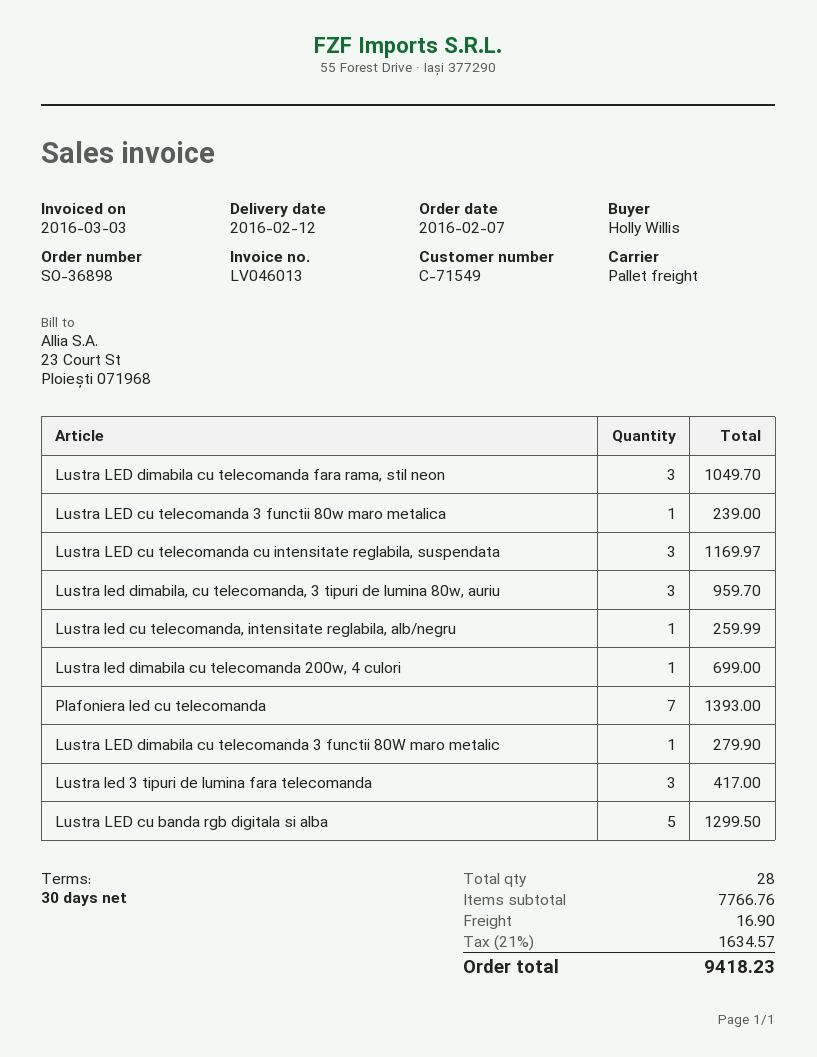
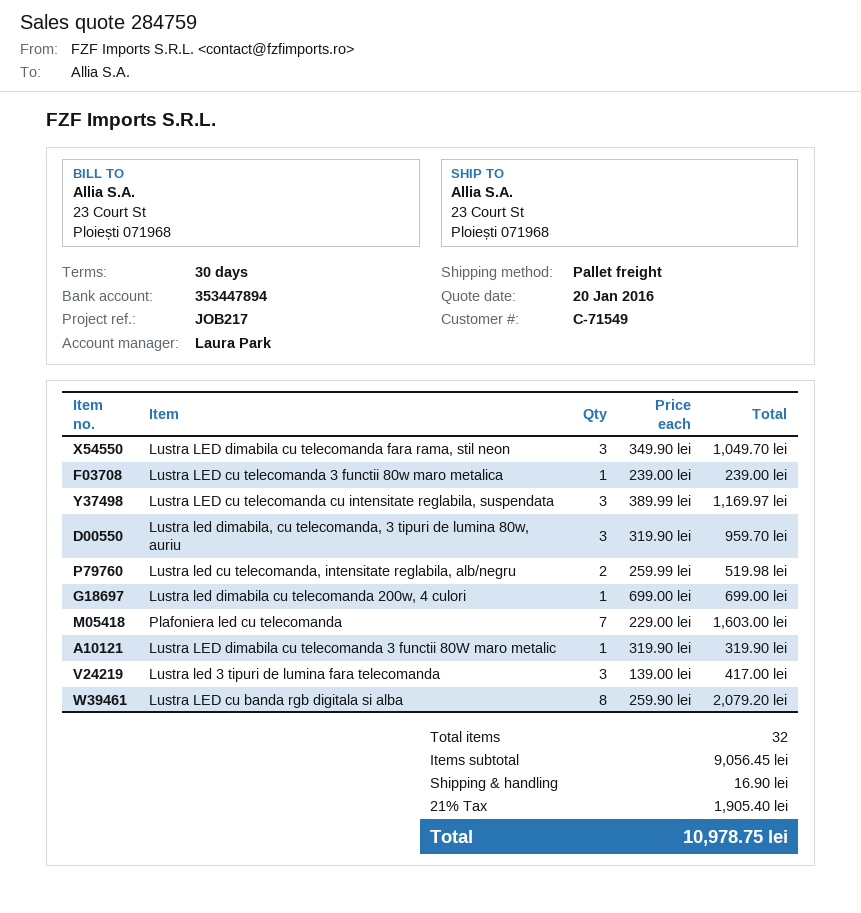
Lustra led cu telecomanda, intensitate reglabila, alb/negru: 1 for 259.99 -> 2 for 519.98
Plafoniera led cu telecomanda: 7 for 1393.00 -> 7 for 1603.00
Lustra LED dimabila cu telecomanda 3 functii 80W maro metalic: 1 for 279.90 -> 1 for 319.90
Lustra LED cu banda rgb digitala si alba: 5 for 1299.50 -> 8 for 2079.20
total quantity: 28 -> 32
subtotal: 7766.76 -> 9056.45
tax: 21% = 1634.57 -> 21% = 1905.40
total: 9418.23 -> 10978.75

